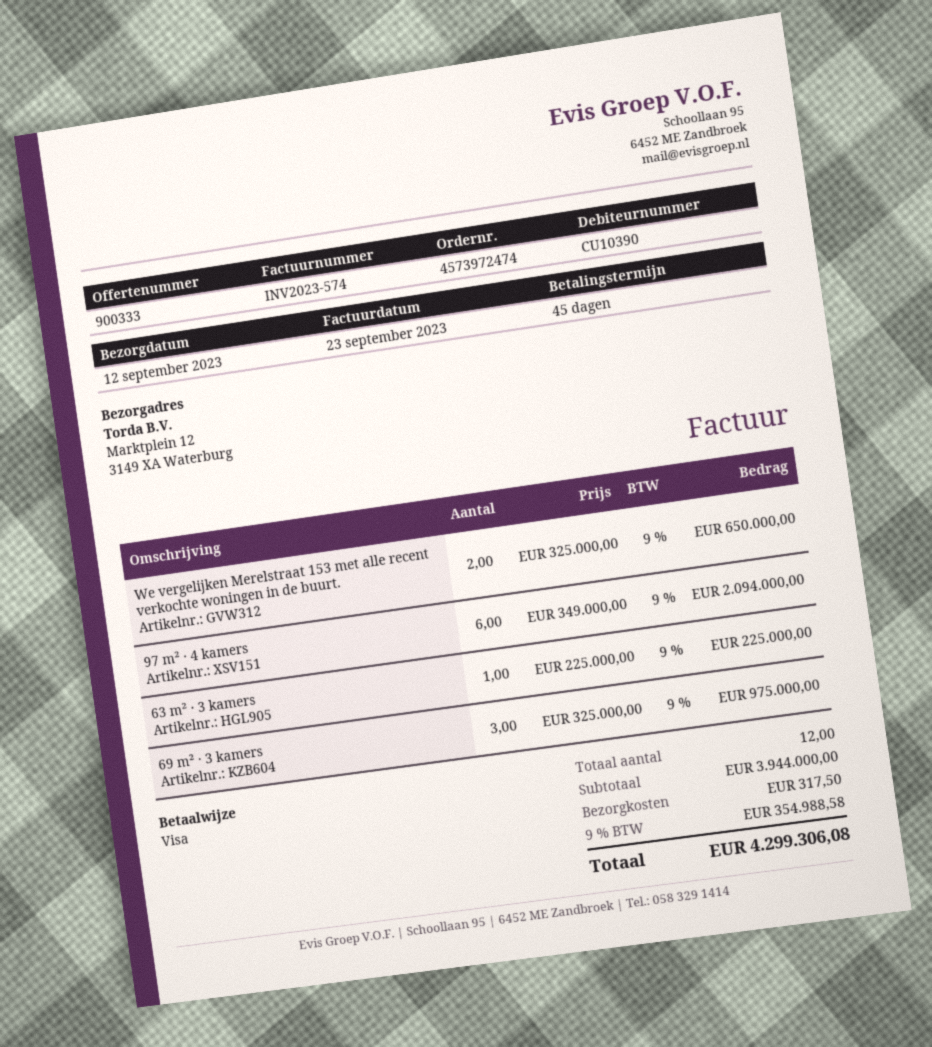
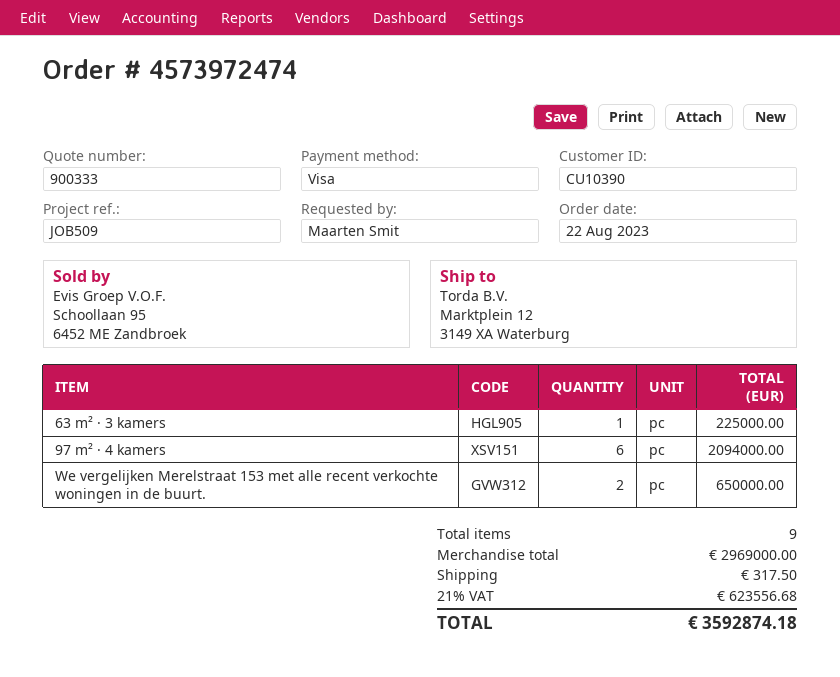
69 m² · 3 kamers: 3 for 975000.00 -> none
total quantity: 12 -> 9
subtotal: 3944000.00 -> 2969000.00
tax: 9% = 354988.58 -> 21% = 623556.68
total: 4299306.08 -> 3592874.18

